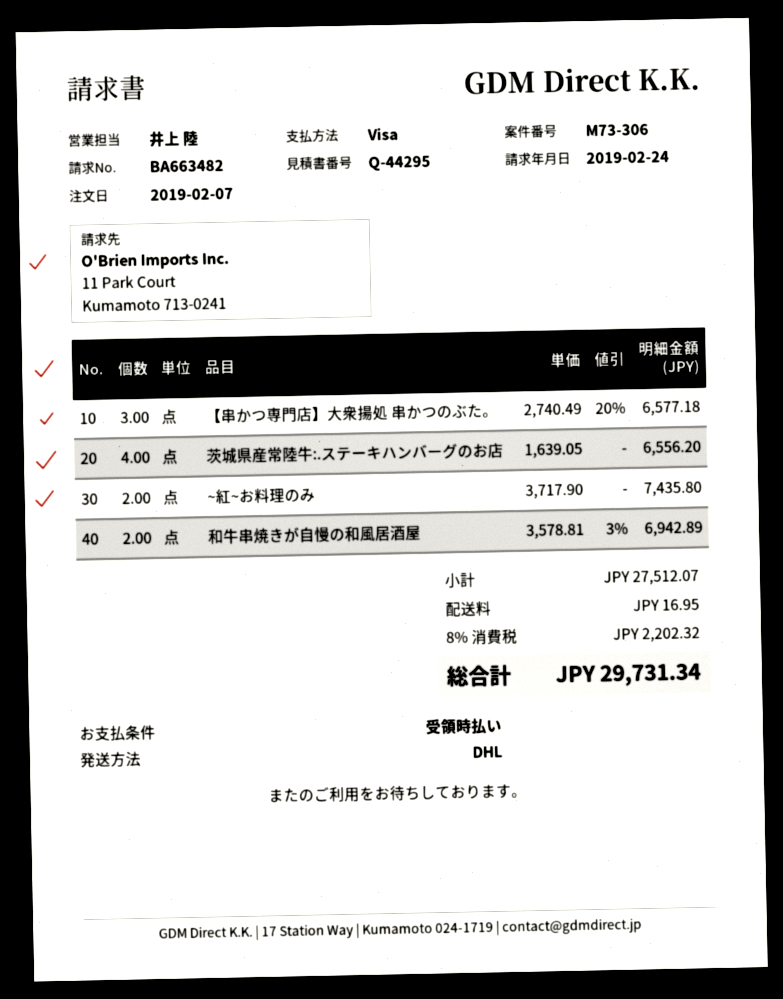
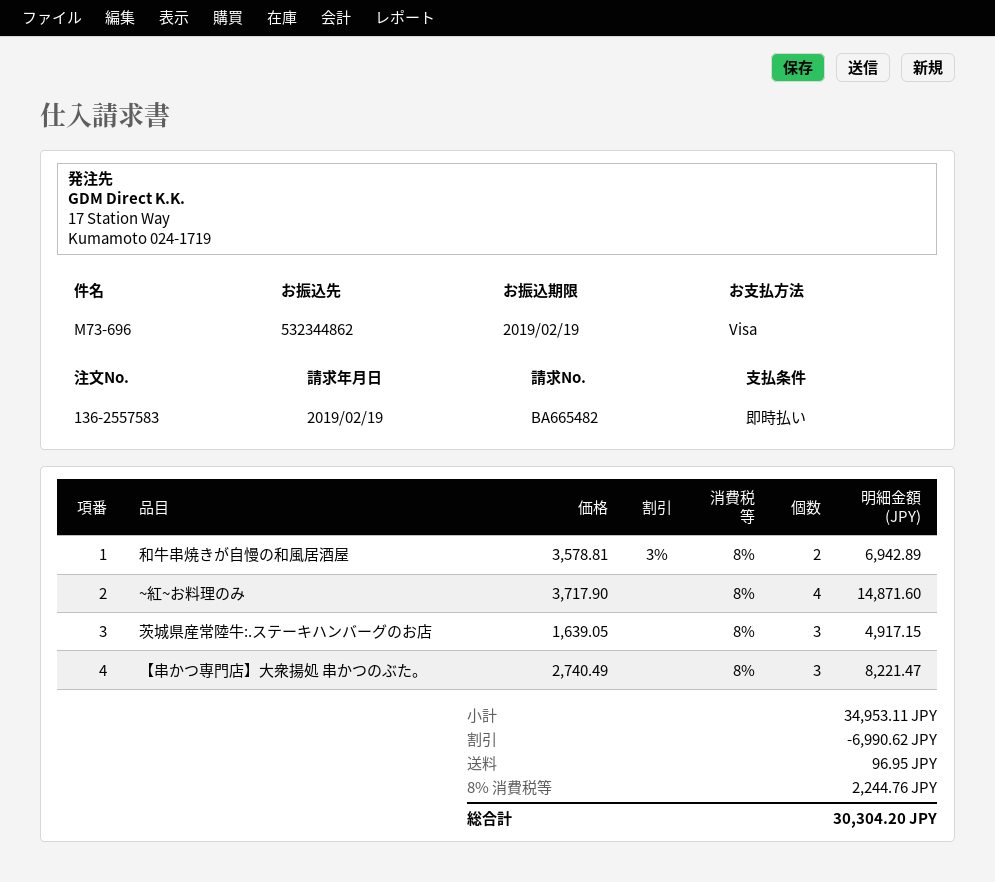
invoice number: BA663482 -> BA665482
invoice date: 2019-02-24 -> 2019-02-19
reference: M73-306 -> M73-696
【串かつ専門店】大衆揚処 串かつのぶた。: 3 x 2740.49 - 20% = 6577.18 -> 3 x 2740.49 = 8221.47
茨城県産常陸牛:.ステーキハンバーグのお店: 4 x 1639.05 = 6556.20 -> 3 x 1639.05 = 4917.15
~紅~お料理のみ: 2 x 3717.90 = 7435.80 -> 4 x 3717.90 = 14871.60
subtotal: 27512.07 -> 34953.11
discount: none -> 6990.62
shipping: 16.95 -> 96.95
tax: 8% = 2202.32 -> 8% = 2244.76
total: 29731.34 -> 30304.20

